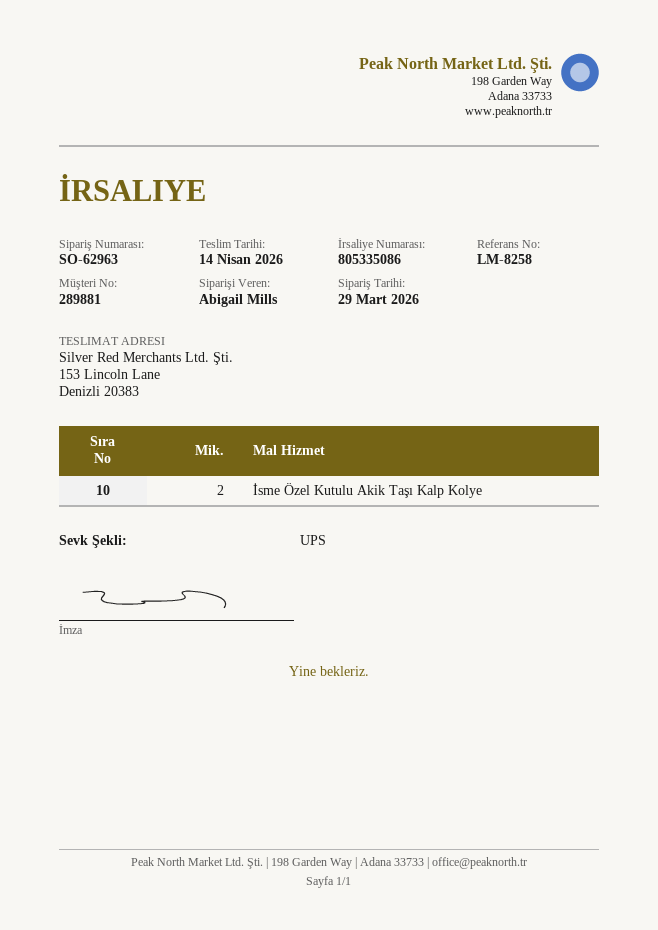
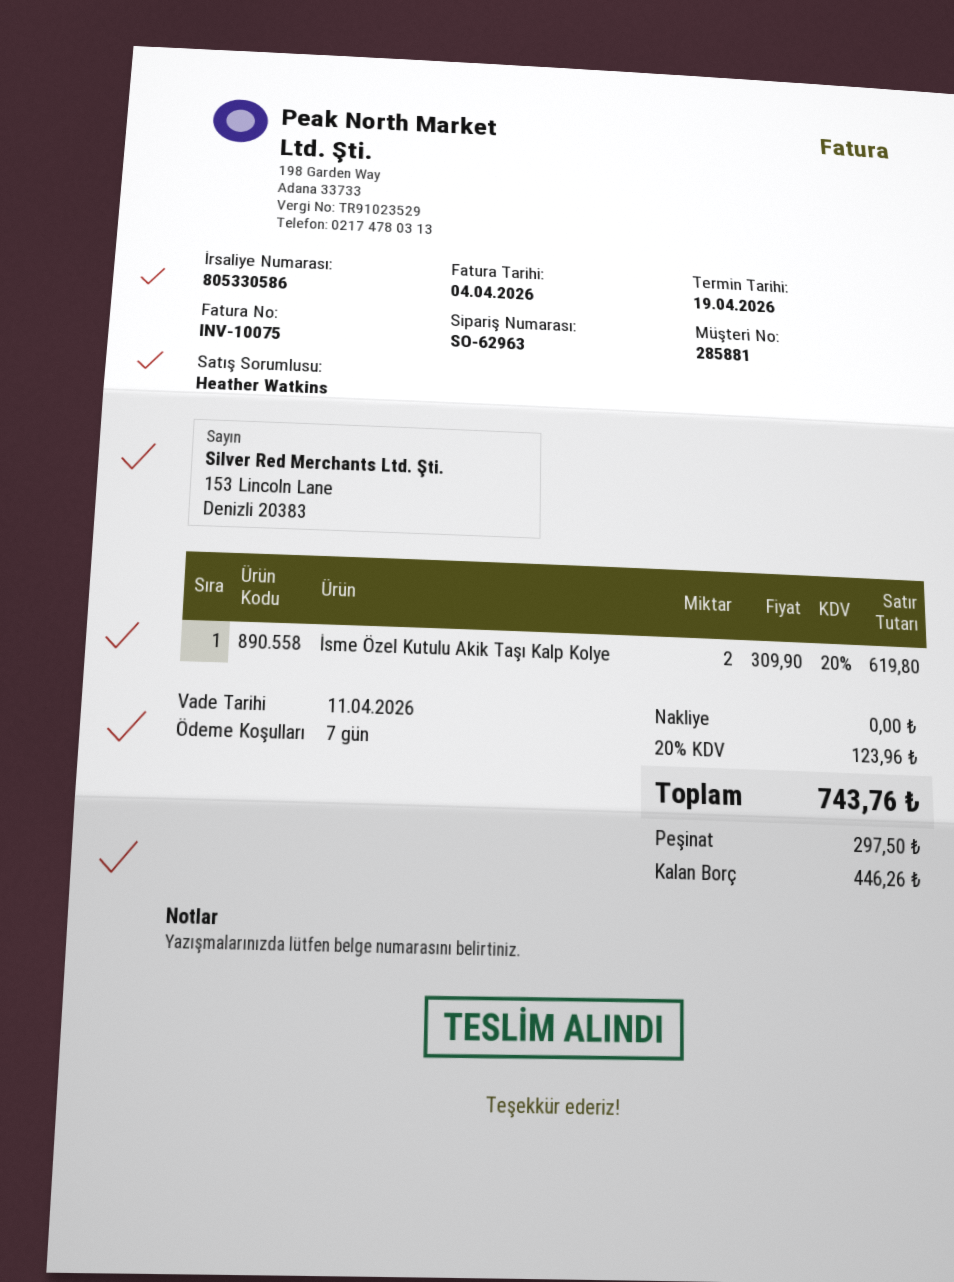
delivery note number: 805335086 -> 805330586
delivery date: 2026-04-14 -> 2026-04-19
customer number: 289881 -> 285881

